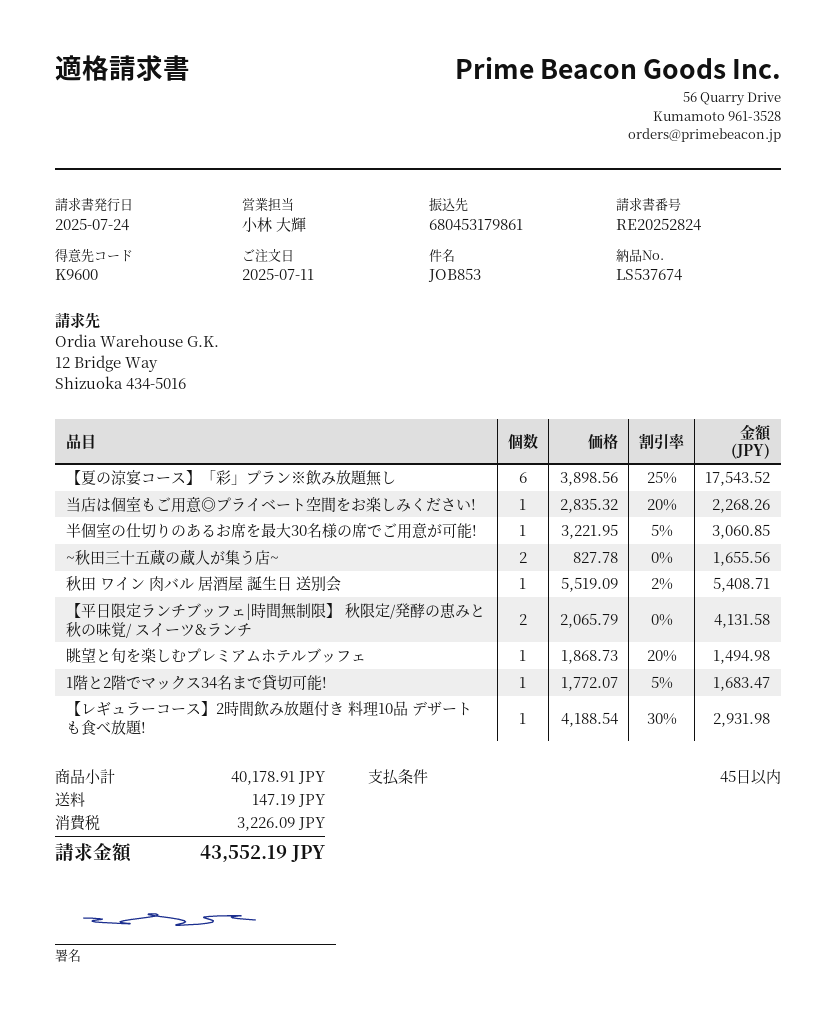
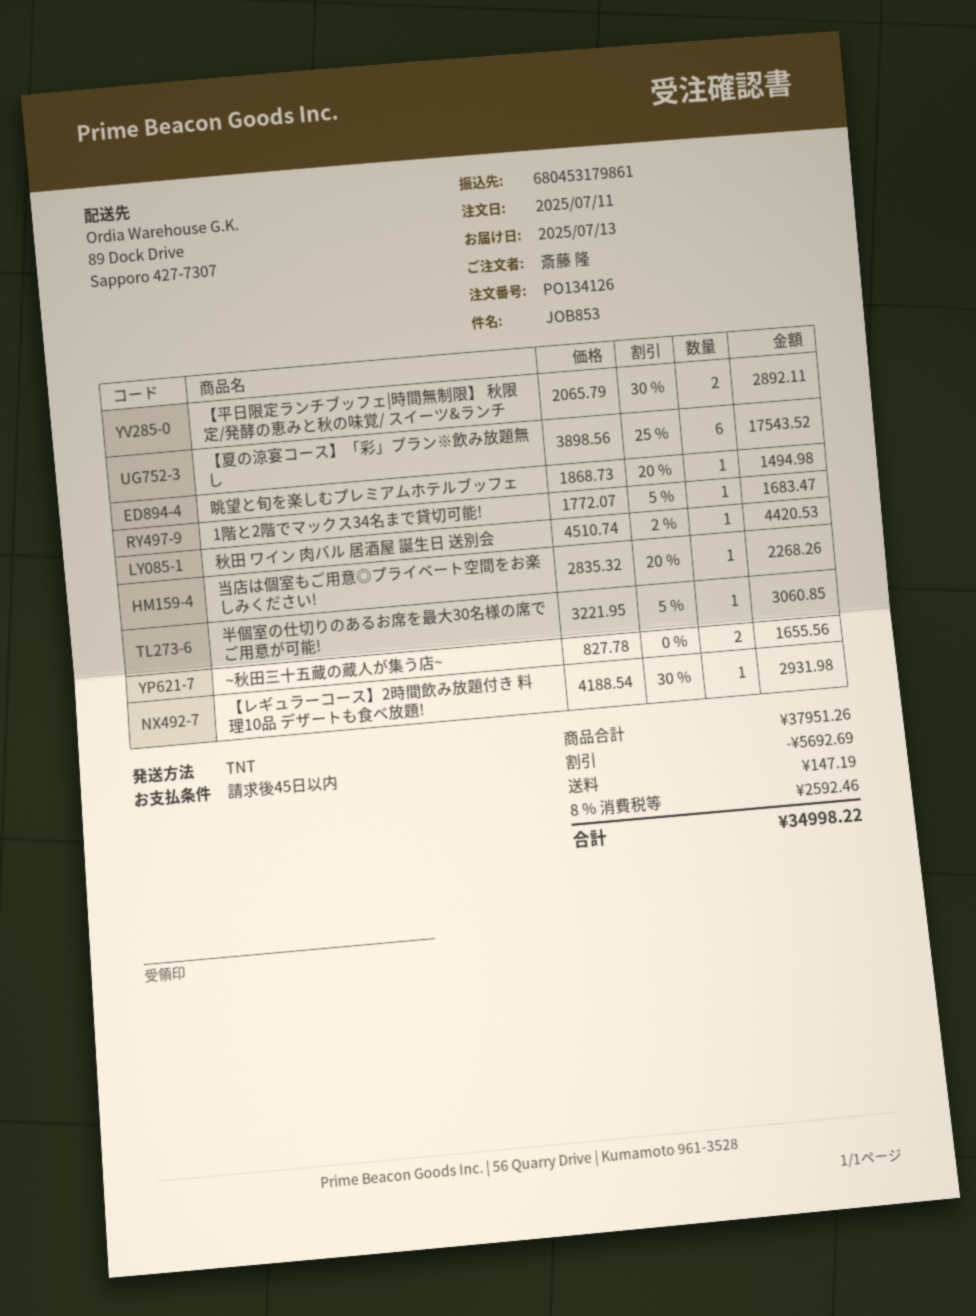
秋田 ワイン 肉バル 居酒屋 誕生日 送別会: 1 x 5519.09 - 2% = 5408.71 -> 1 x 4510.74 - 2% = 4420.53
【平日限定ランチブッフェ|時間無制限】 秋限定/発酵の恵みと秋の味覚/ スイーツ&ランチ: 2 x 2065.79 = 4131.58 -> 2 x 2065.79 - 30% = 2892.11
subtotal: 40178.91 -> 37951.26
discount: none -> 5692.69
tax: 3226.09 -> 2592.46
total: 43552.19 -> 34998.22

